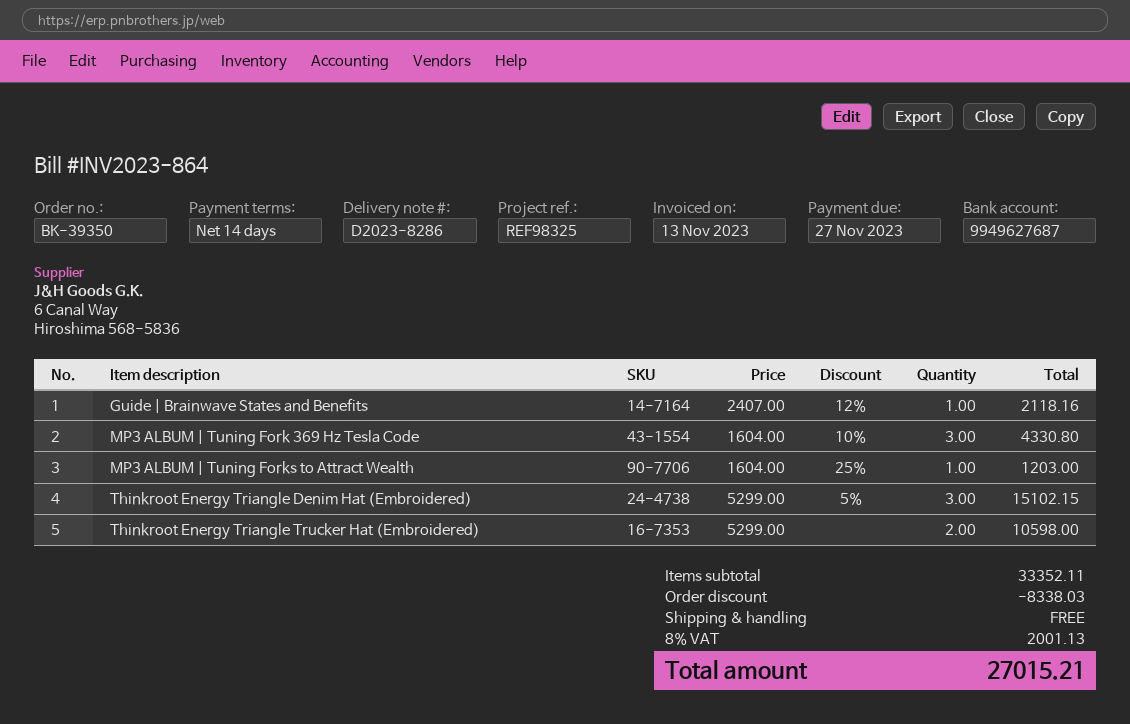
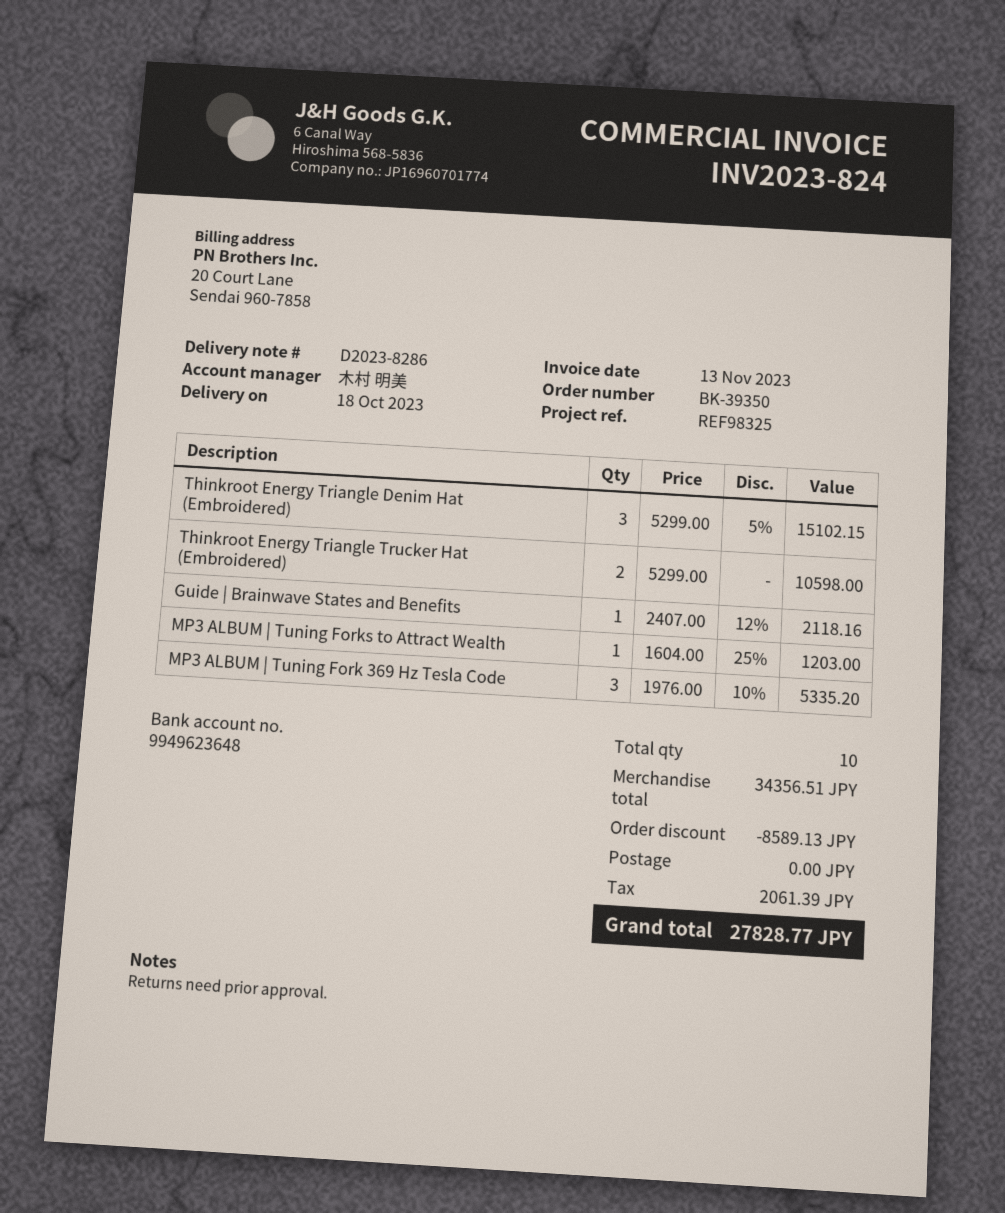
invoice number: INV2023-864 -> INV2023-824
bank account: 9949627687 -> 9949623648
MP3 ALBUM | Tuning Fork 369 Hz Tesla Code: 3 x 1604.00 - 10% = 4330.80 -> 3 x 1976.00 - 10% = 5335.20
subtotal: 33352.11 -> 34356.51
discount: 8338.03 -> 8589.13
tax: 2001.13 -> 2061.39
total: 27015.21 -> 27828.77

